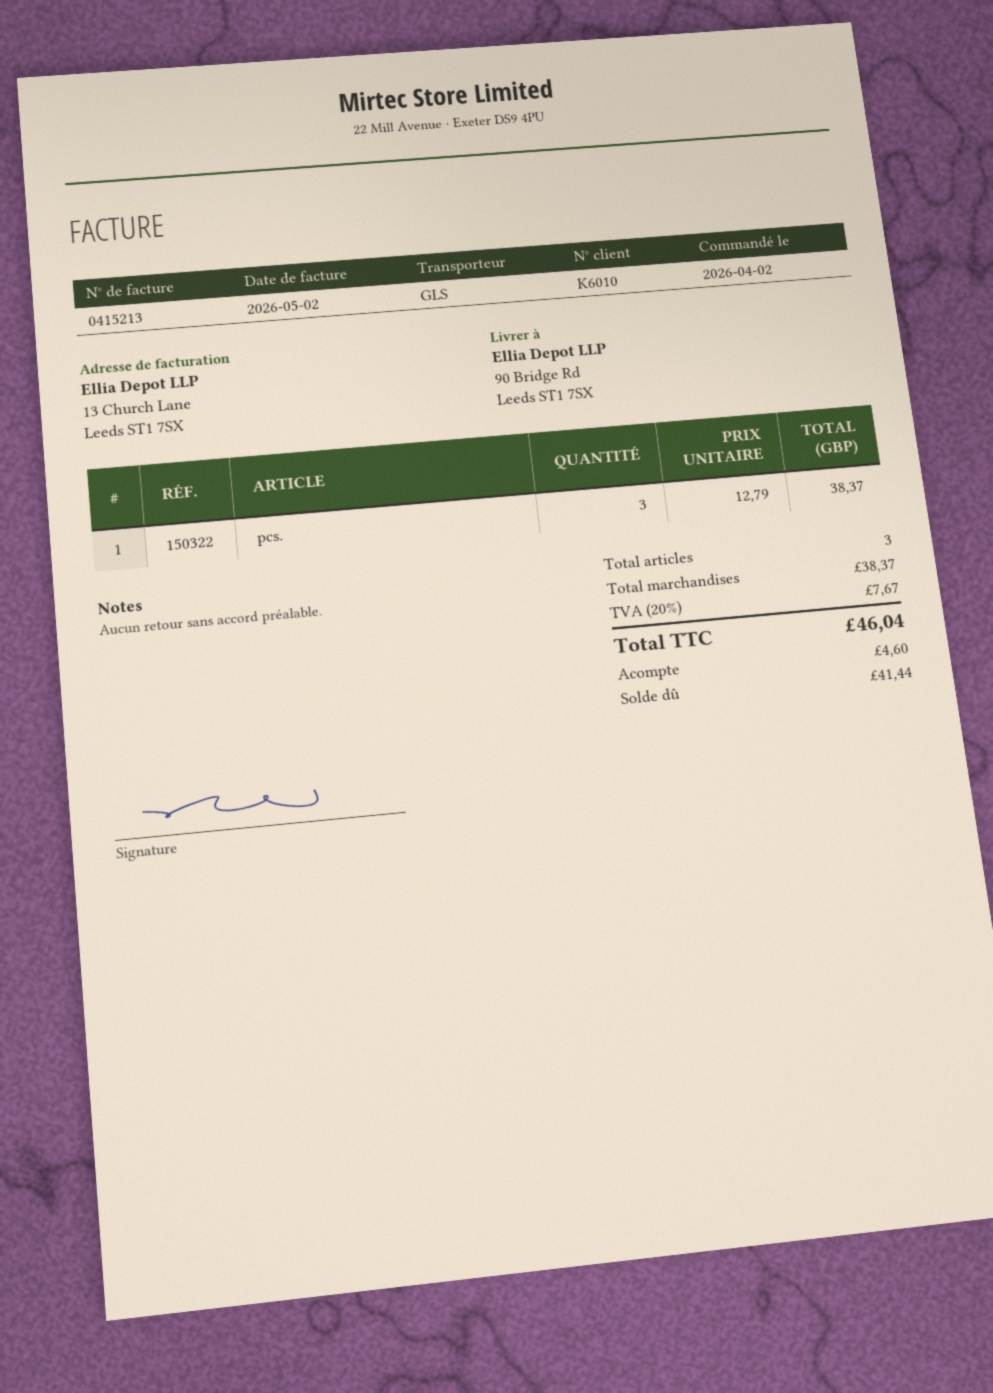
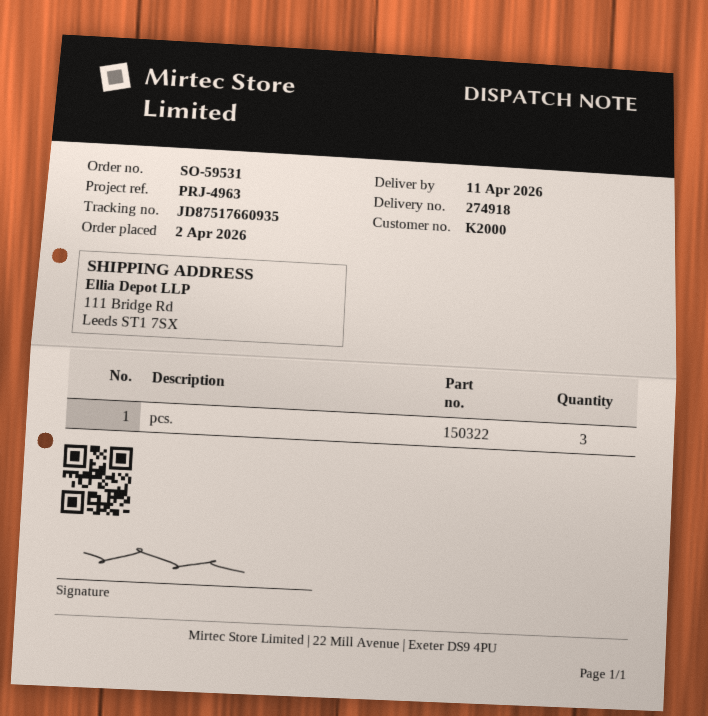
customer number: K6010 -> K2000
ship to: 90 Bridge Rd, Leeds ST1 7SX -> 111 Bridge Rd, Leeds ST1 7SX

